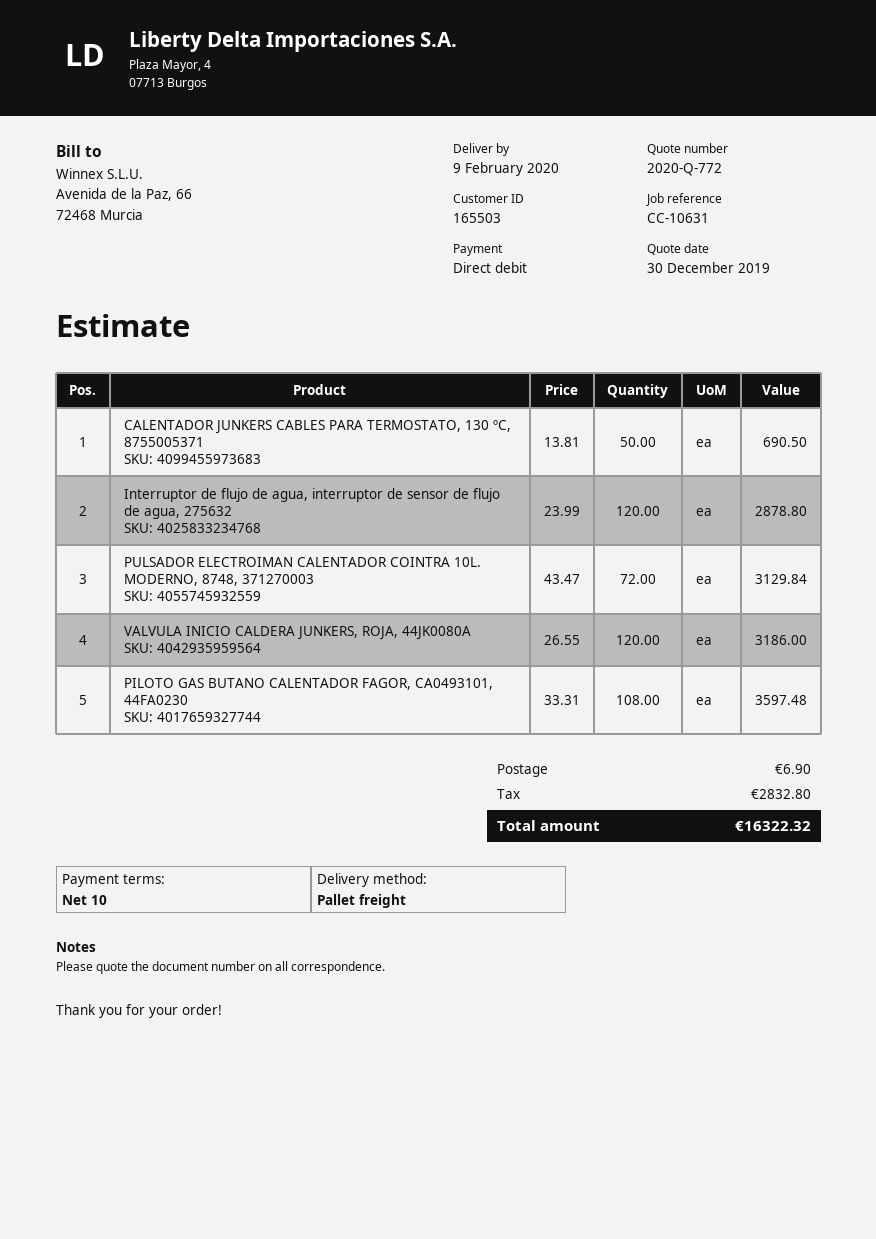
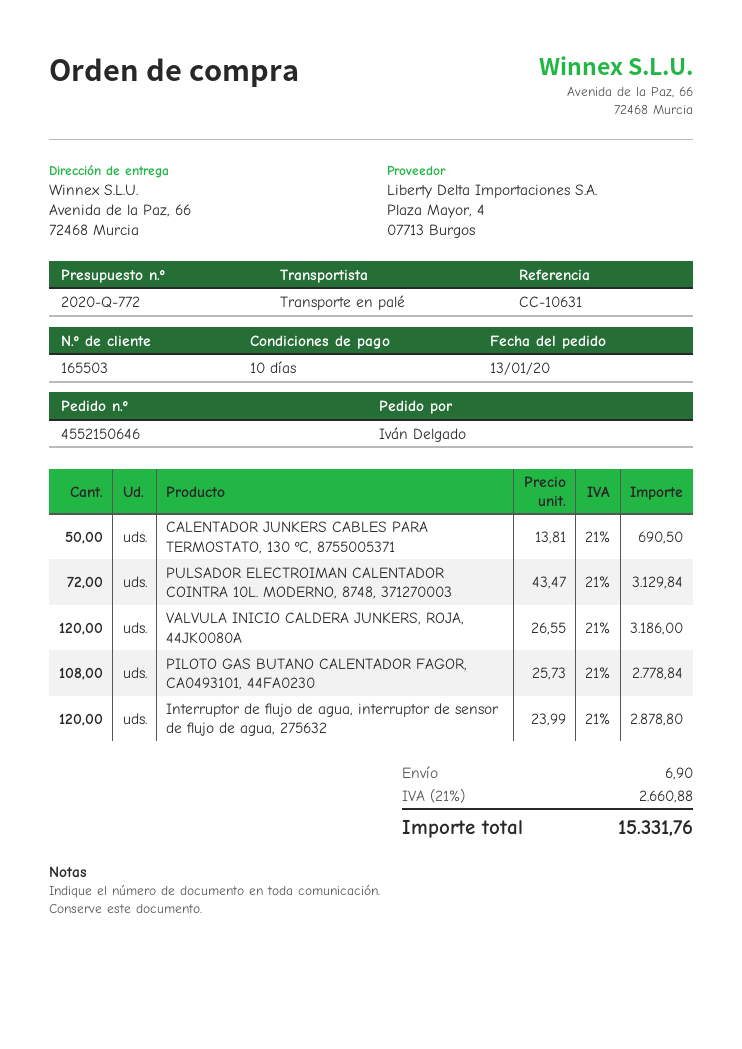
PILOTO GAS BUTANO CALENTADOR FAGOR, CA0493101, 44FA0230: 108 x 33.31 = 3597.48 -> 108 x 25.73 = 2778.84
tax: 2832.80 -> 2660.88
total: 16322.32 -> 15331.76

